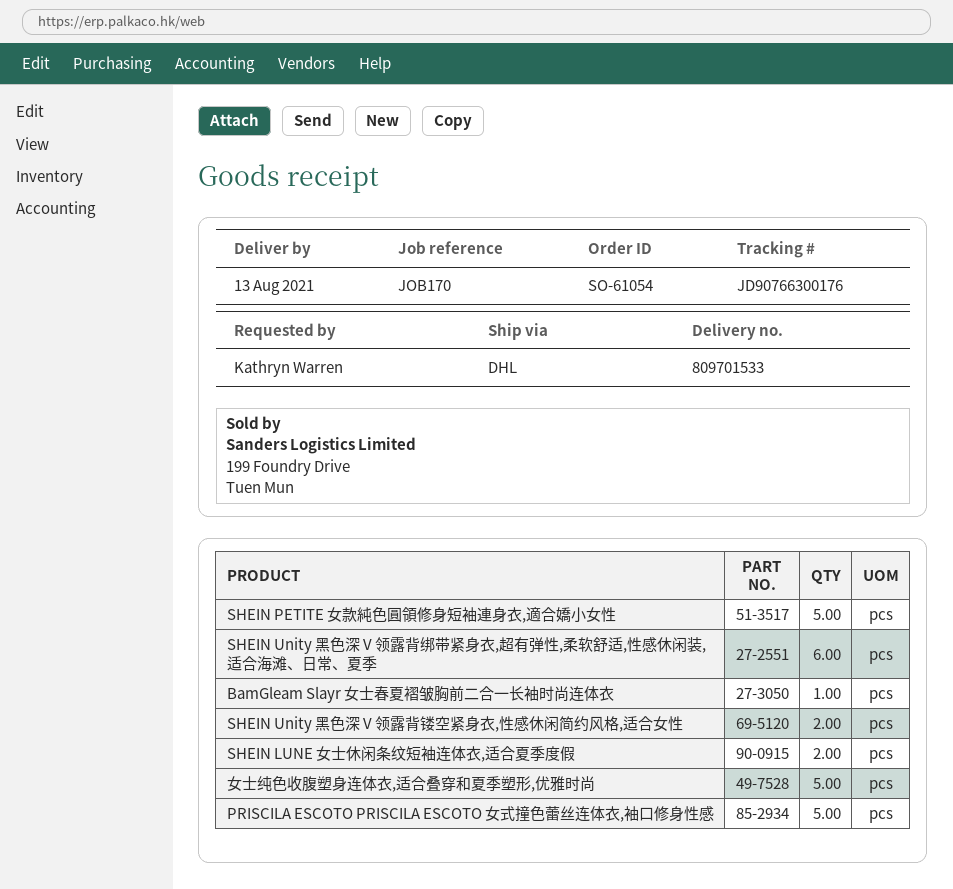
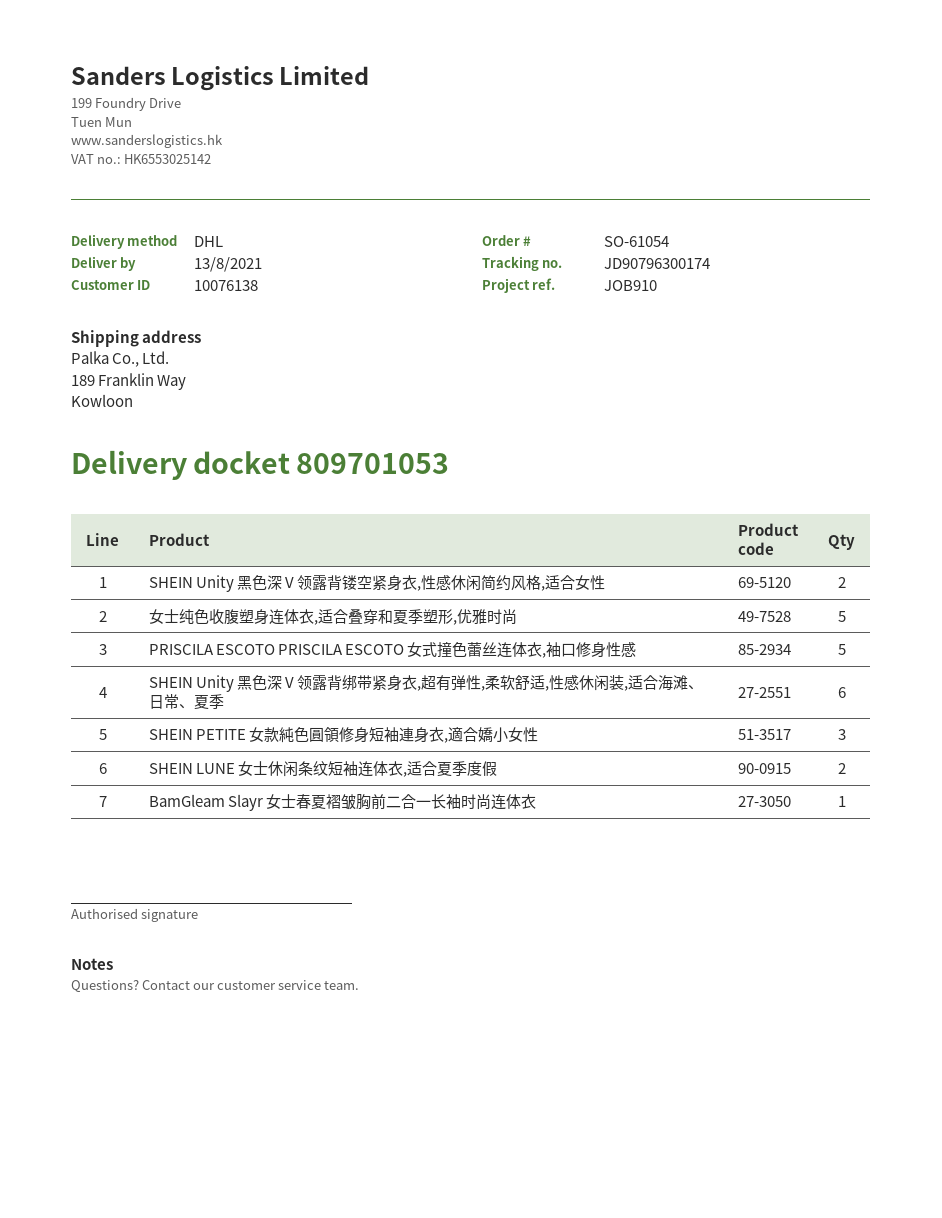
delivery note number: 809701533 -> 809701053
reference: JOB170 -> JOB910
tracking number: JD90766300176 -> JD90796300174
SHEIN PETITE 女款純色圓領修身短袖連身衣,適合嬌小女性: 5 -> 3

